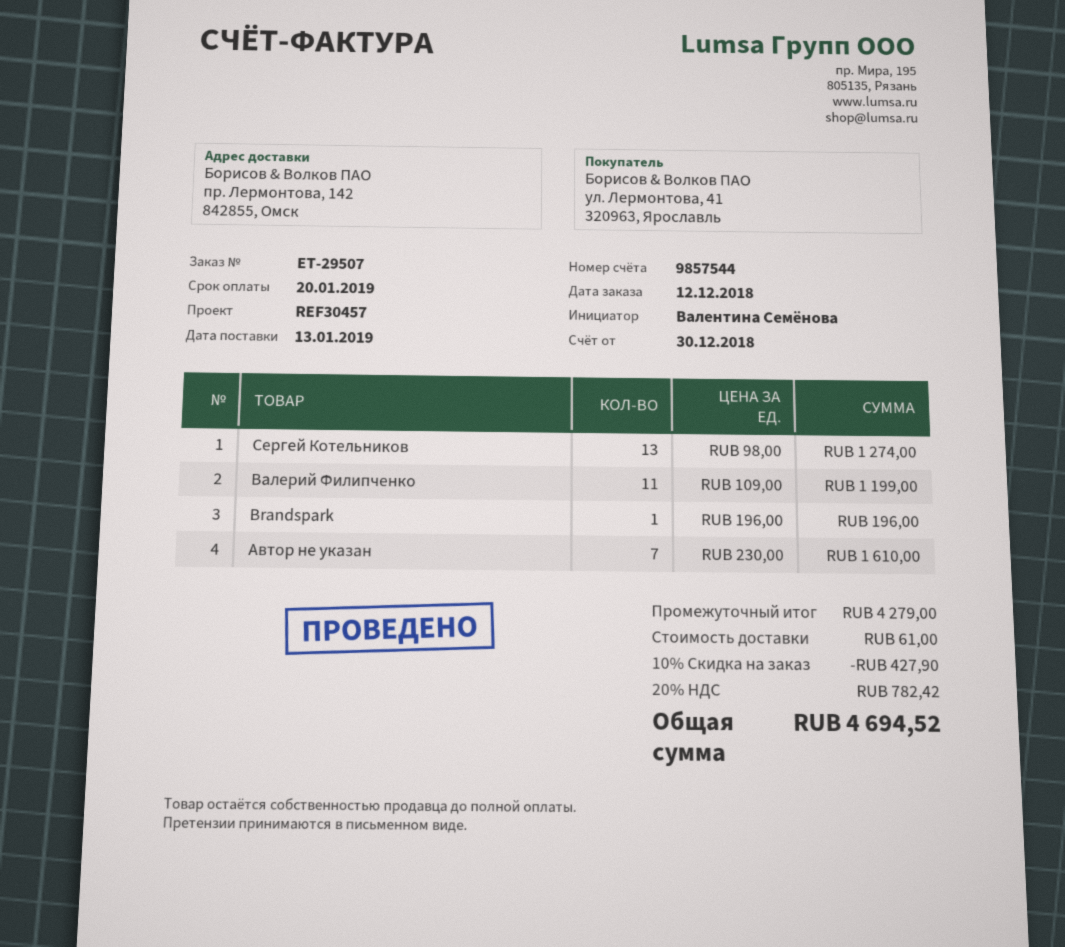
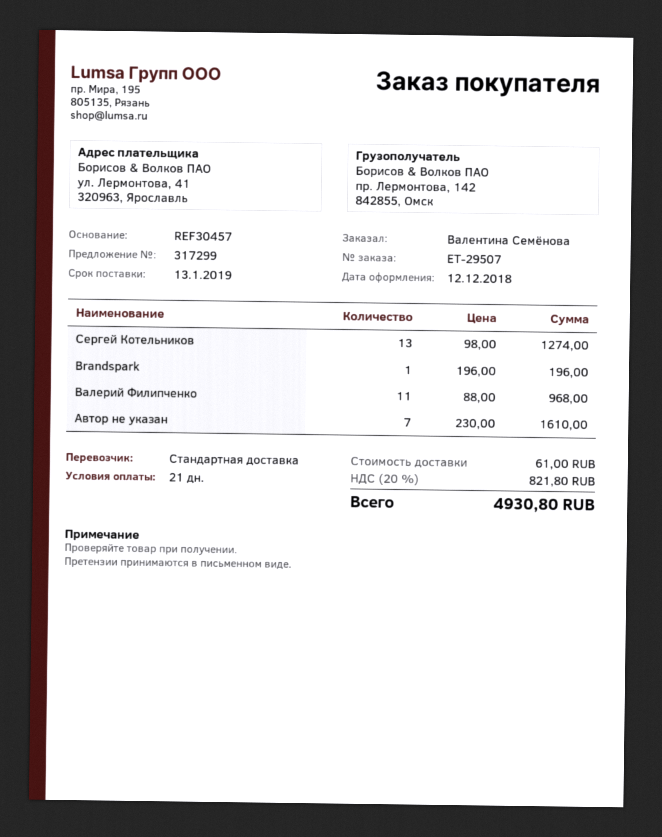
Валерий Филипченко: 11 x 109.00 = 1199.00 -> 11 x 88.00 = 968.00
discount: 10% = 427.90 -> none
tax: 20% = 782.42 -> 20% = 821.80
total: 4694.52 -> 4930.80

